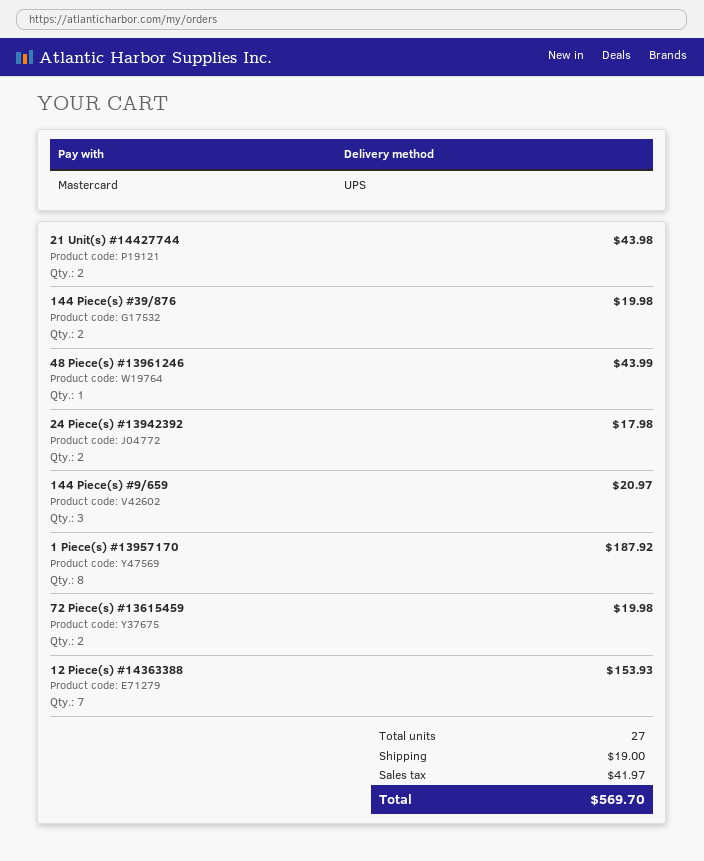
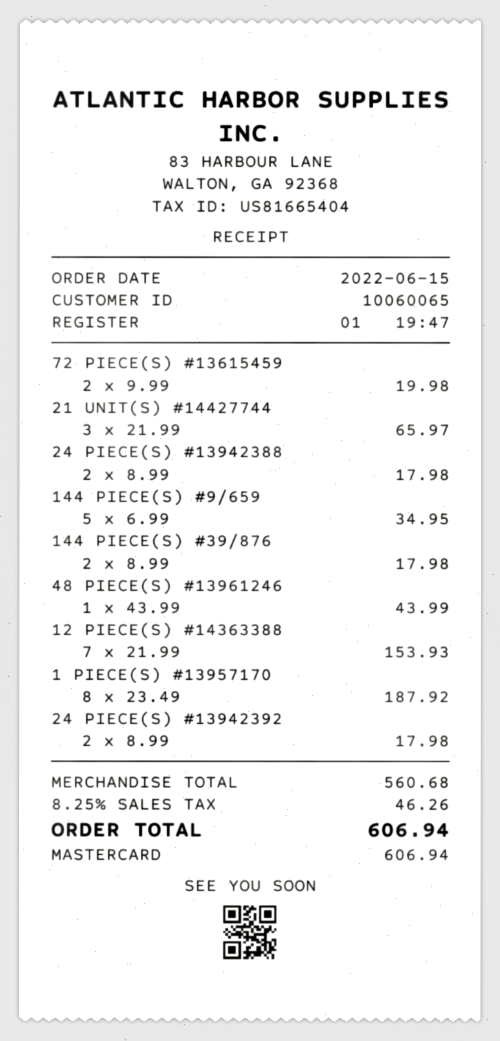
21 Unit(s) #14427744: 2 for 43.98 -> 3 for 65.97
144 Piece(s) #39/876: 2 for 19.98 -> 2 for 17.98
144 Piece(s) #9/659: 3 for 20.97 -> 5 for 34.95
24 PIECE(S) #13942388: none -> 2 for 17.98
shipping: 19.00 -> none
tax: 41.97 -> 46.26
total: 569.70 -> 606.94

